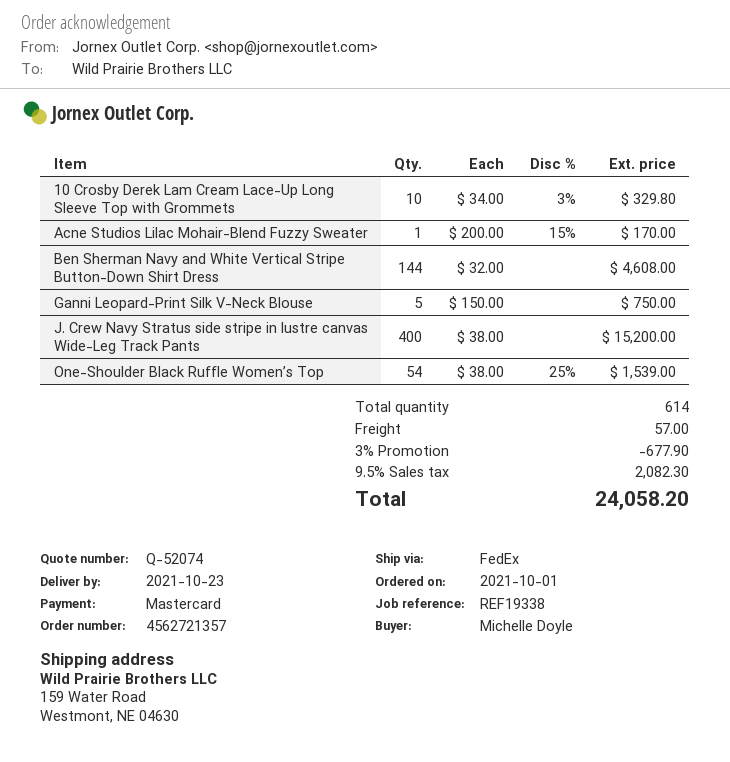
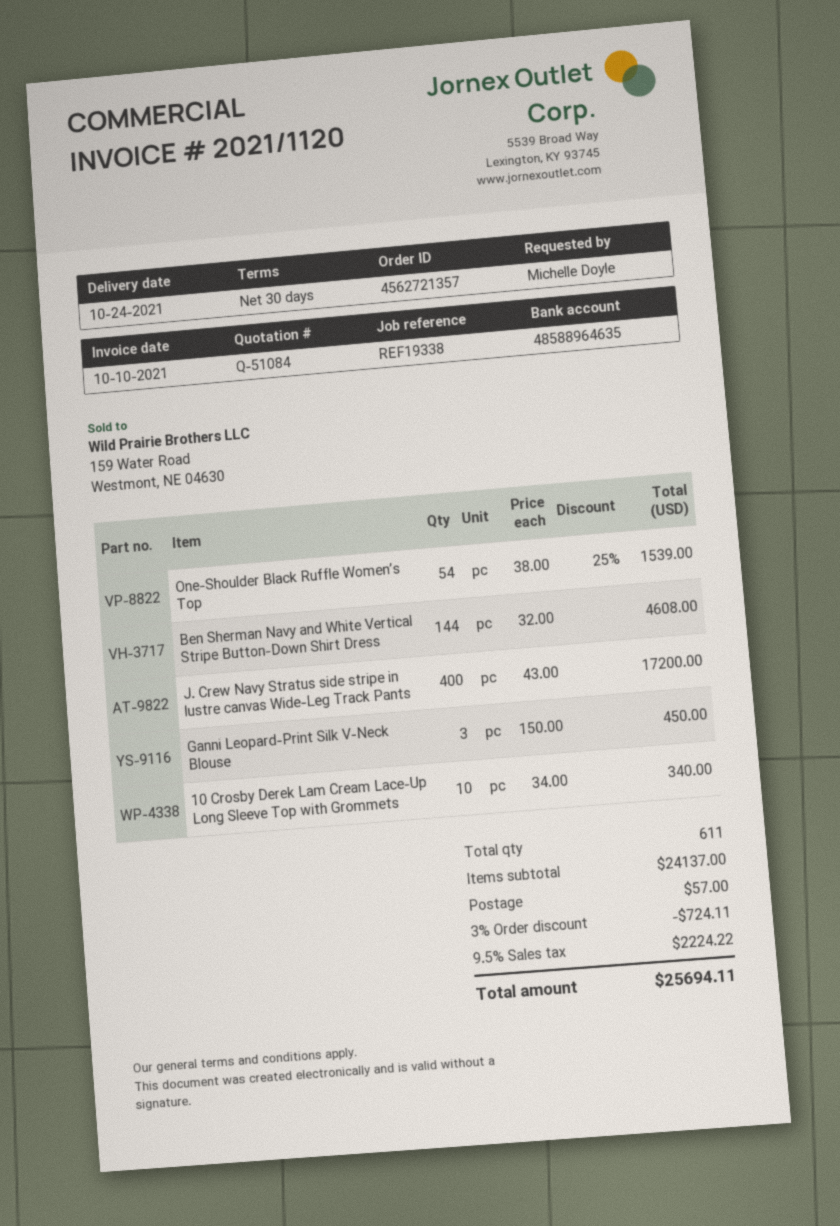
quote number: Q-52074 -> Q-51084
delivery date: 2021-10-23 -> 2021-10-24
10 Crosby Derek Lam Cream Lace-Up Long Sleeve Top with Grommets: 10 x 34.00 - 3% = 329.80 -> 10 x 34.00 = 340.00
Acne Studios Lilac Mohair-Blend Fuzzy Sweater: 1 x 200.00 - 15% = 170.00 -> none
Ganni Leopard-Print Silk V-Neck Blouse: 5 x 150.00 = 750.00 -> 3 x 150.00 = 450.00
J. Crew Navy Stratus side stripe in lustre canvas Wide-Leg Track Pants: 400 x 38.00 = 15200.00 -> 400 x 43.00 = 17200.00
total quantity: 614 -> 611
discount: 3% = 677.90 -> 3% = 724.11
tax: 9.5% = 2082.30 -> 9.5% = 2224.22
total: 24058.20 -> 25694.11

